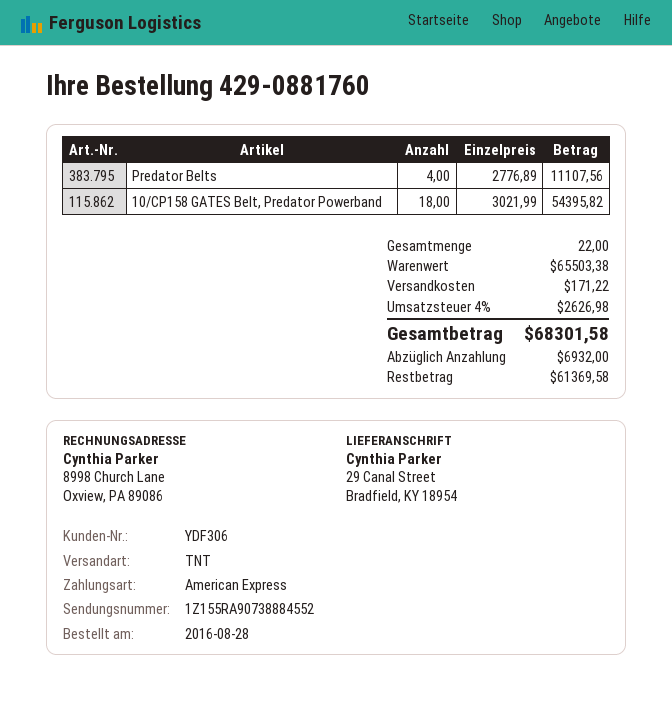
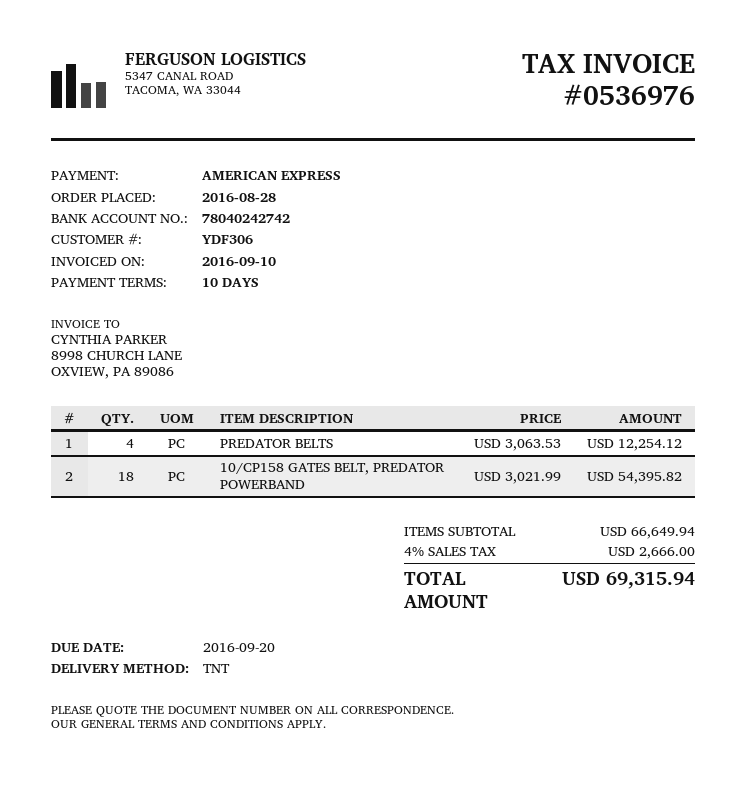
Predator Belts: 4 x 2776.89 = 11107.56 -> 4 x 3063.53 = 12254.12
subtotal: 65503.38 -> 66649.94
shipping: 171.22 -> none
tax: 4% = 2626.98 -> 4% = 2666.00
total: 68301.58 -> 69315.94

